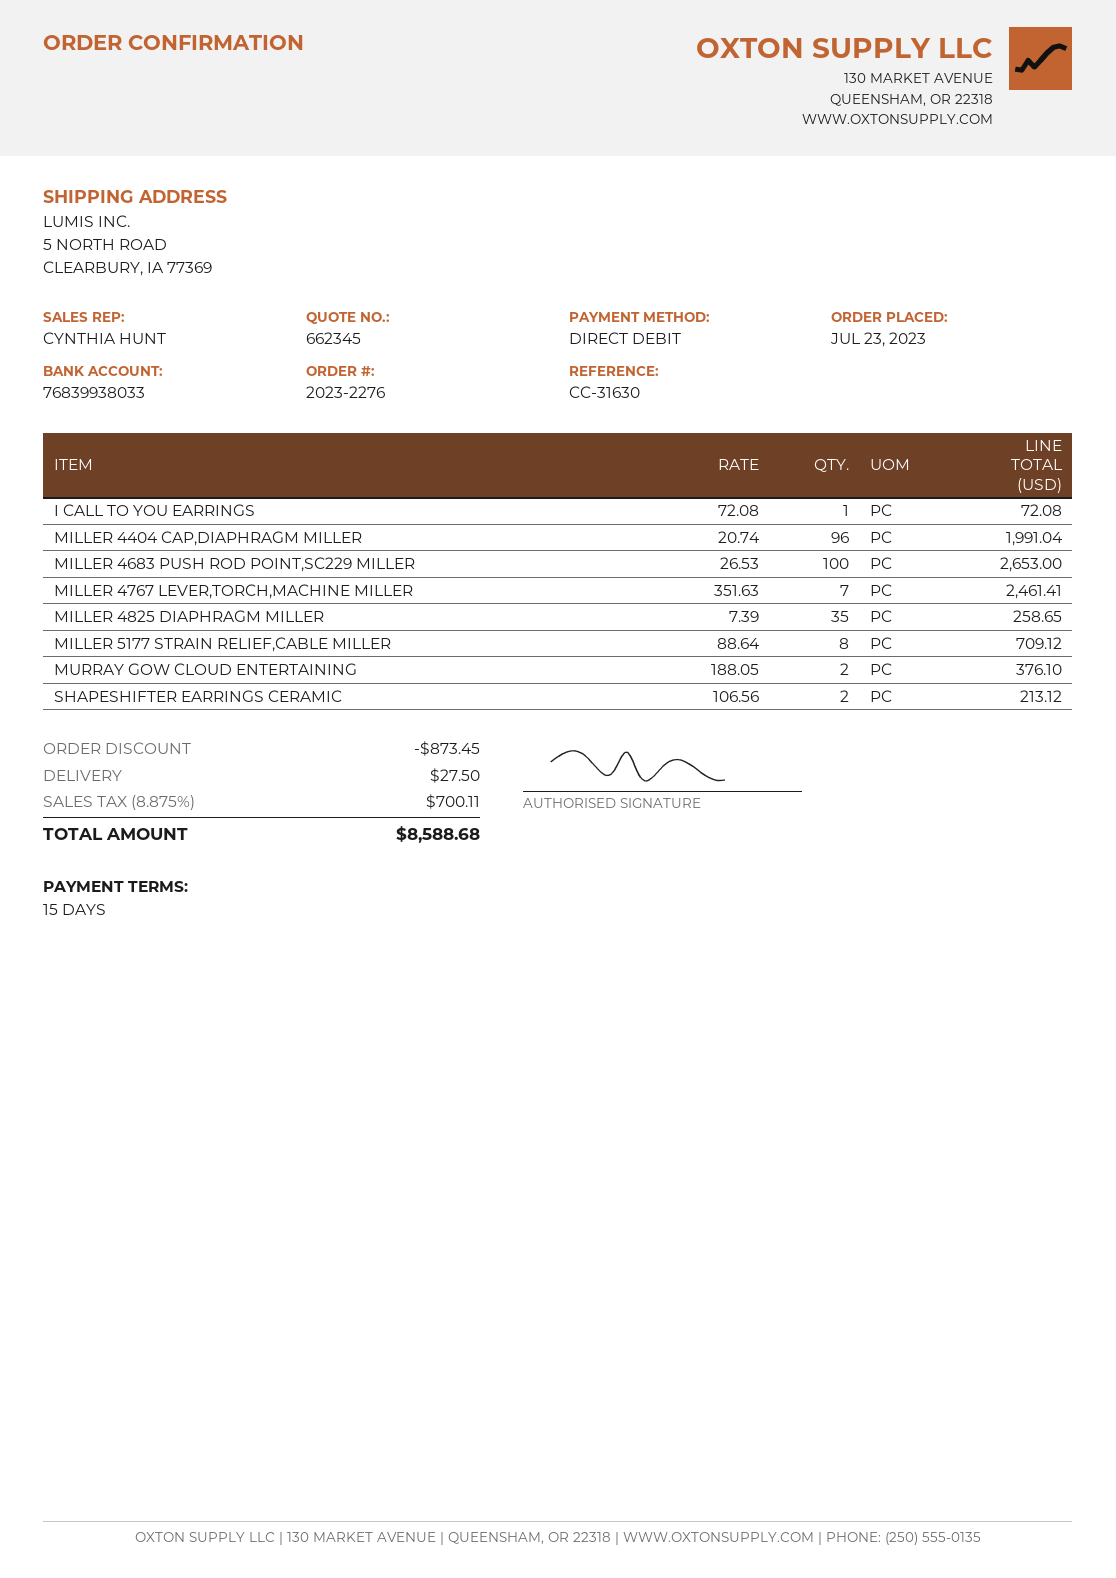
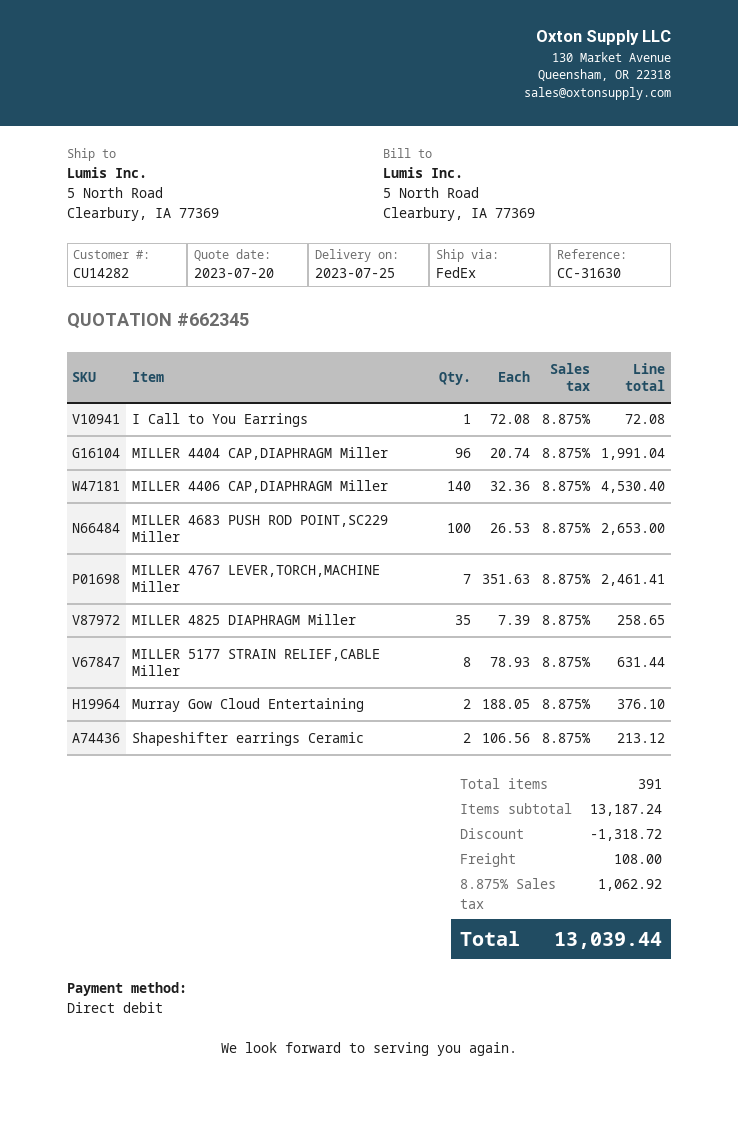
MILLER 5177 STRAIN RELIEF,CABLE MILLER: 8 x 88.64 = 709.12 -> 8 x 78.93 = 631.44
MILLER 4406 CAP,DIAPHRAGM Miller: none -> 140 x 32.36 = 4530.40
discount: 873.45 -> 1318.72
shipping: 27.50 -> 108.00
tax: 8.875% = 700.11 -> 8.875% = 1062.92
total: 8588.68 -> 13039.44

